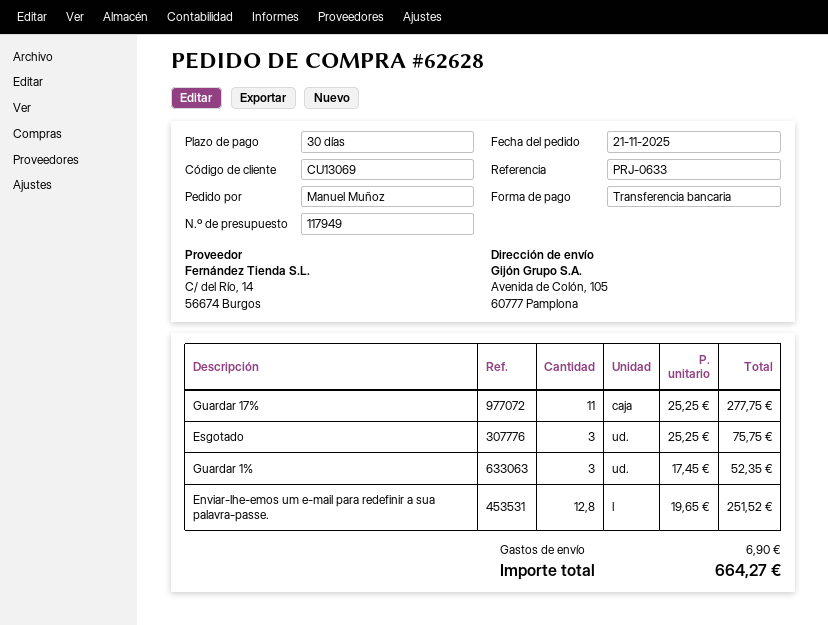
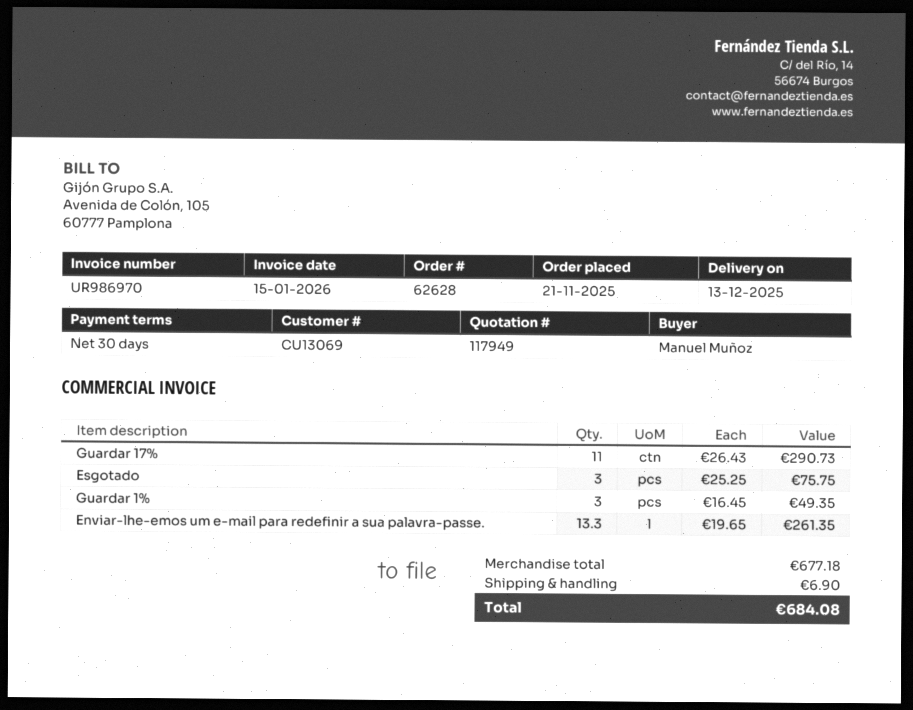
Guardar 17%: 11 x 25.25 = 277.75 -> 11 x 26.43 = 290.73
Guardar 1%: 3 x 17.45 = 52.35 -> 3 x 16.45 = 49.35
Enviar-lhe-emos um e-mail para redefinir a sua palavra-passe.: 12.8 x 19.65 = 251.52 -> 13.3 x 19.65 = 261.35
total: 664.27 -> 684.08

